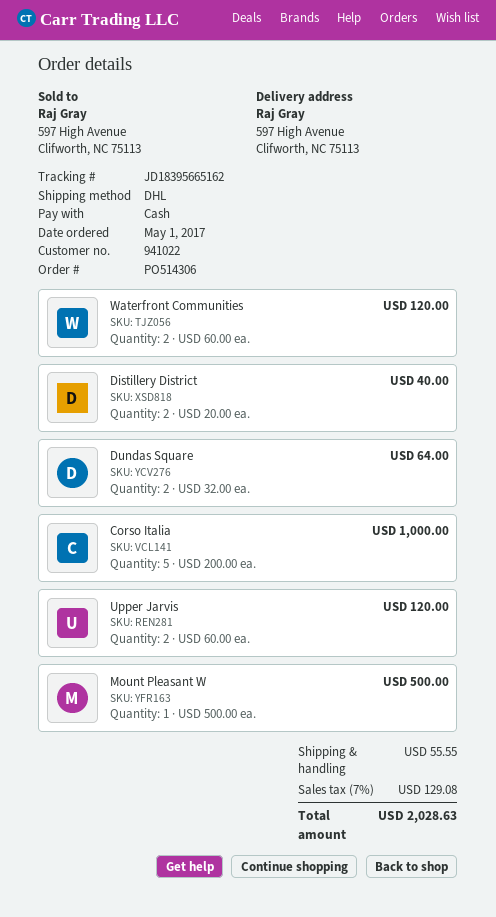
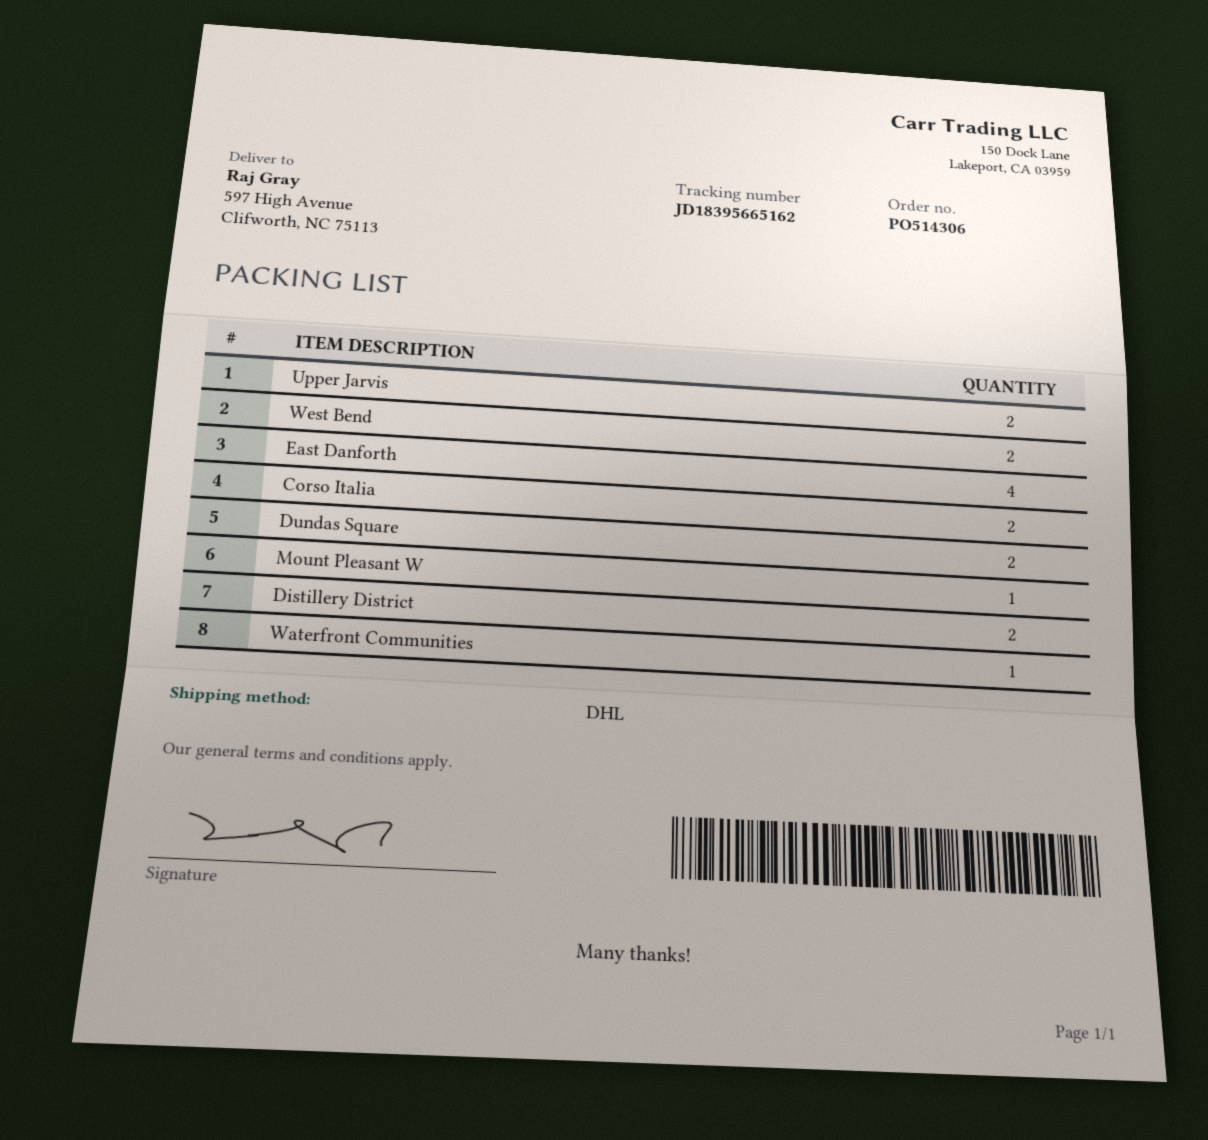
Waterfront Communities: 2 -> 1
Corso Italia: 5 -> 2
West Bend: none -> 2
East Danforth: none -> 4

